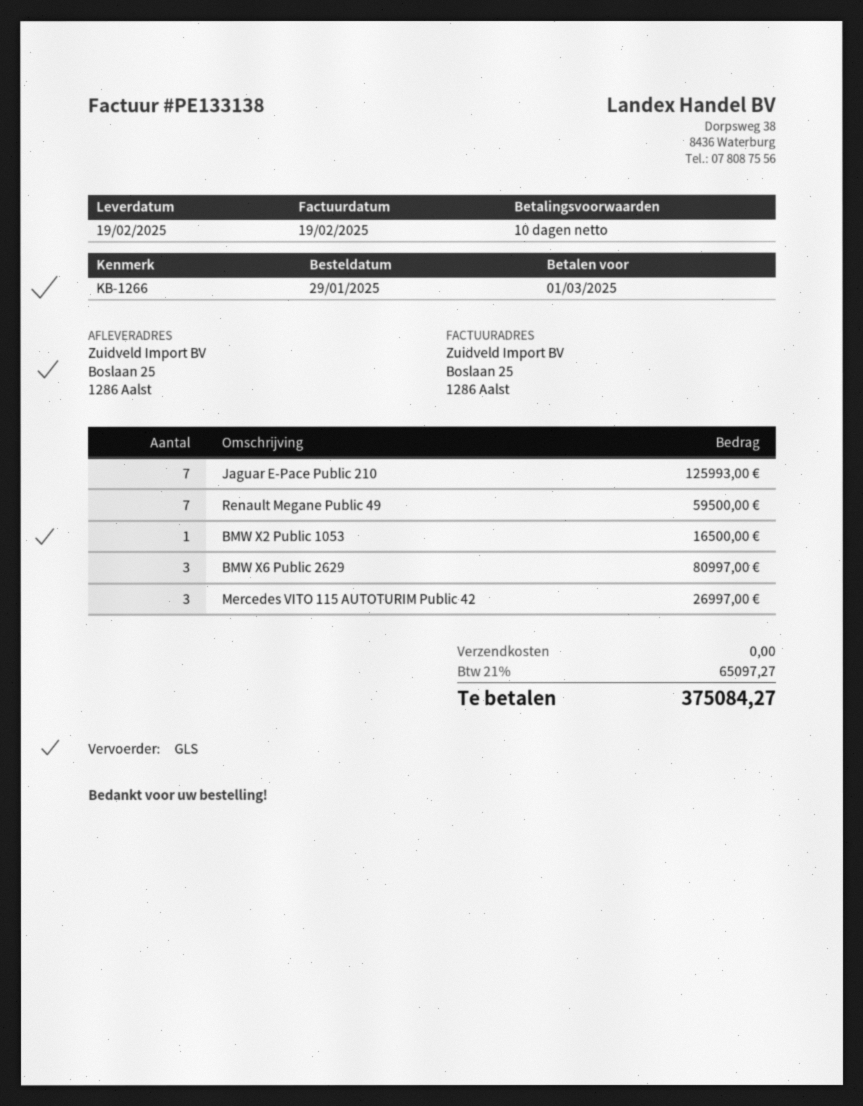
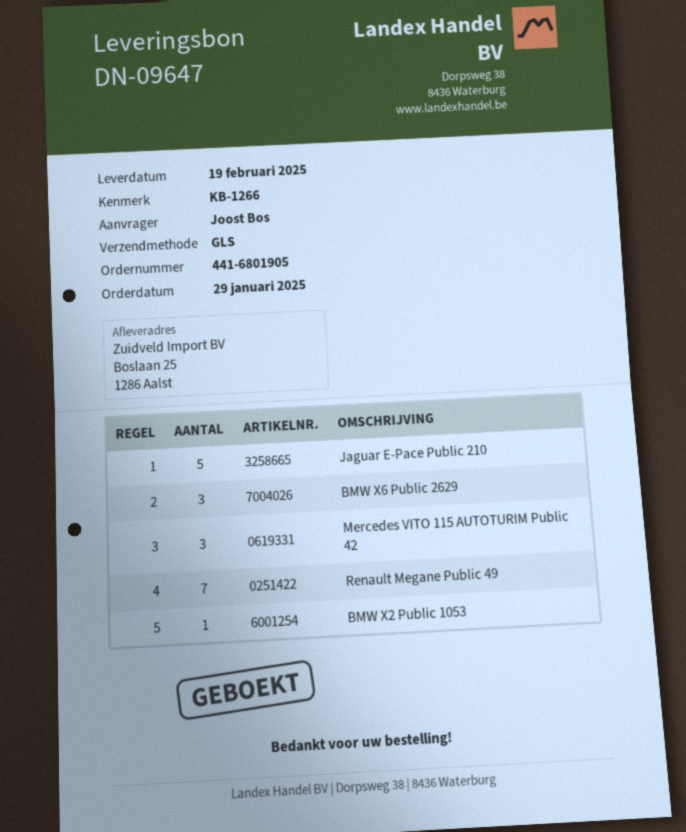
Jaguar E-Pace Public 210: 7 -> 5

